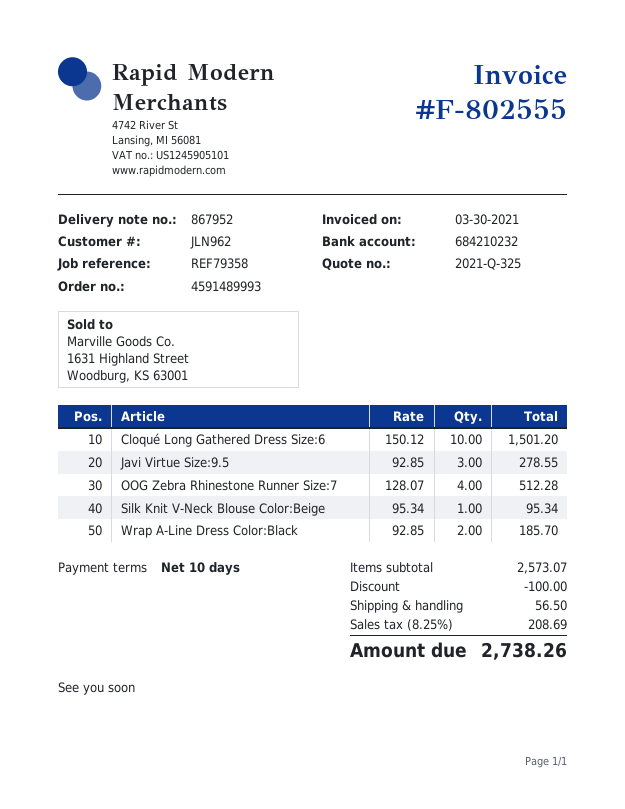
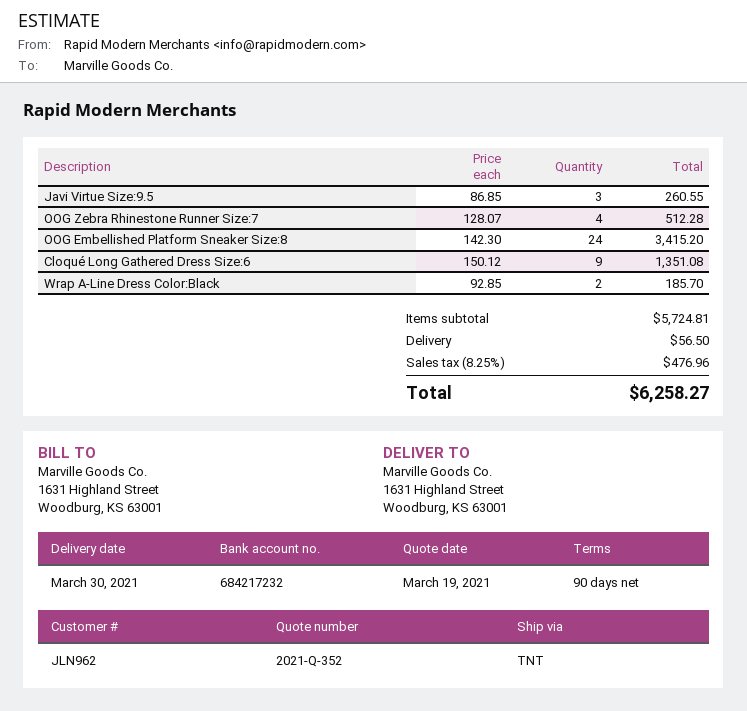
quote number: 2021-Q-325 -> 2021-Q-352
payment terms: 10 days -> 90 days
bank account: 684210232 -> 684217232
Cloqué Long Gathered Dress Size:6: 10 x 150.12 = 1501.20 -> 9 x 150.12 = 1351.08
Javi Virtue Size:9.5: 3 x 92.85 = 278.55 -> 3 x 86.85 = 260.55
Silk Knit V-Neck Blouse Color:Beige: 1 x 95.34 = 95.34 -> none
OOG Embellished Platform Sneaker Size:8: none -> 24 x 142.30 = 3415.20
subtotal: 2573.07 -> 5724.81
discount: 100.00 -> none
tax: 8.25% = 208.69 -> 8.25% = 476.96
total: 2738.26 -> 6258.27

